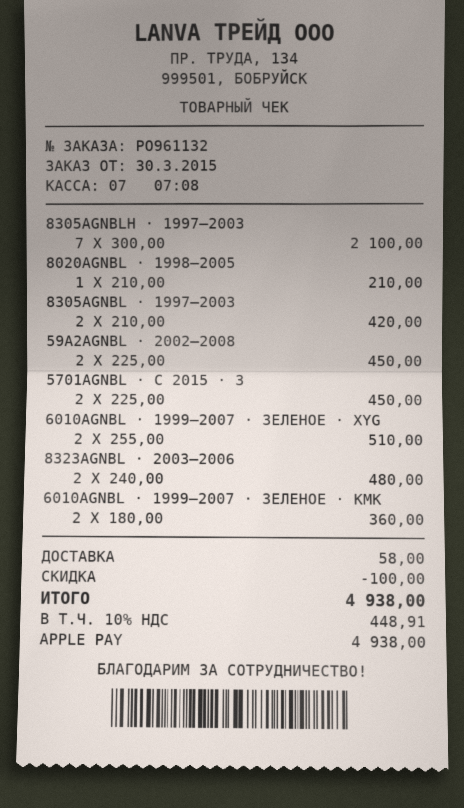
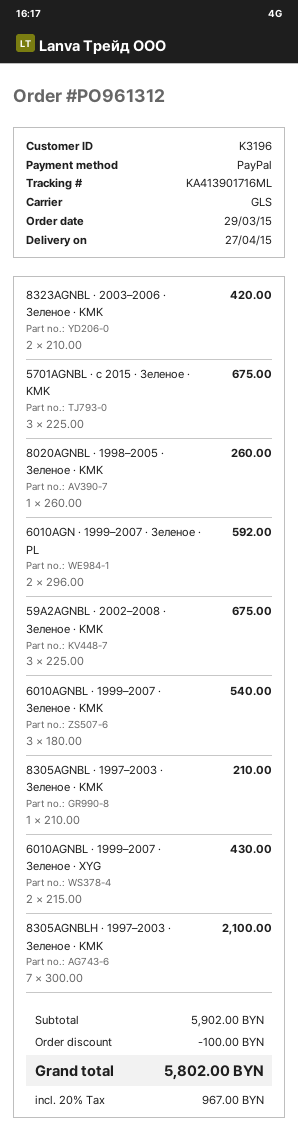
order number: PO961132 -> PO961312
order date: 2015-03-30 -> 2015-03-29
payment method: Apple Pay -> PayPal
8020AGNBL · 1998–2005: 1 x 210.00 = 210.00 -> 1 x 260.00 = 260.00
8305AGNBL · 1997–2003: 2 x 210.00 = 420.00 -> 1 x 210.00 = 210.00
59A2AGNBL · 2002–2008: 2 x 225.00 = 450.00 -> 3 x 225.00 = 675.00
5701AGNBL · С 2015 · З: 2 x 225.00 = 450.00 -> 3 x 225.00 = 675.00
6010AGNBL · 1999–2007 · ЗЕЛЕНОЕ · XYG: 2 x 255.00 = 510.00 -> 2 x 215.00 = 430.00
8323AGNBL · 2003–2006: 2 x 240.00 = 480.00 -> 2 x 210.00 = 420.00
6010AGNBL · 1999–2007 · ЗЕЛЕНОЕ · KMK: 2 x 180.00 = 360.00 -> 3 x 180.00 = 540.00
6010AGN · 1999–2007 · Зеленое · PL: none -> 2 x 296.00 = 592.00
shipping: 58.00 -> none
tax: 10% = 448.91 -> 20% = 967.00
total: 4938.00 -> 5802.00

